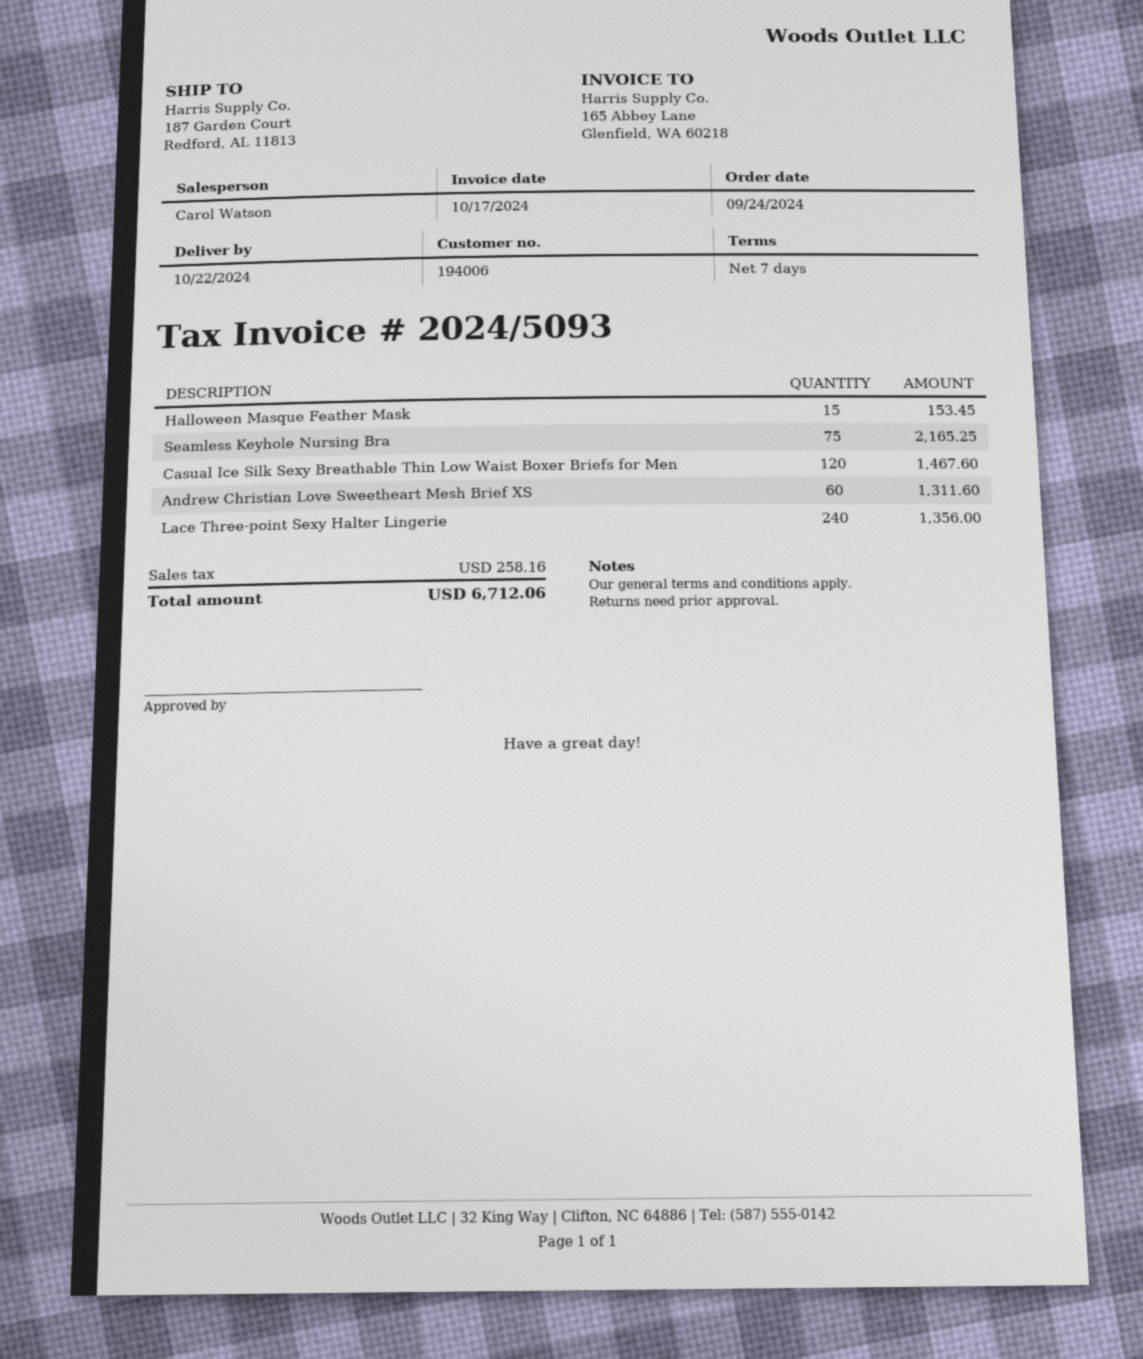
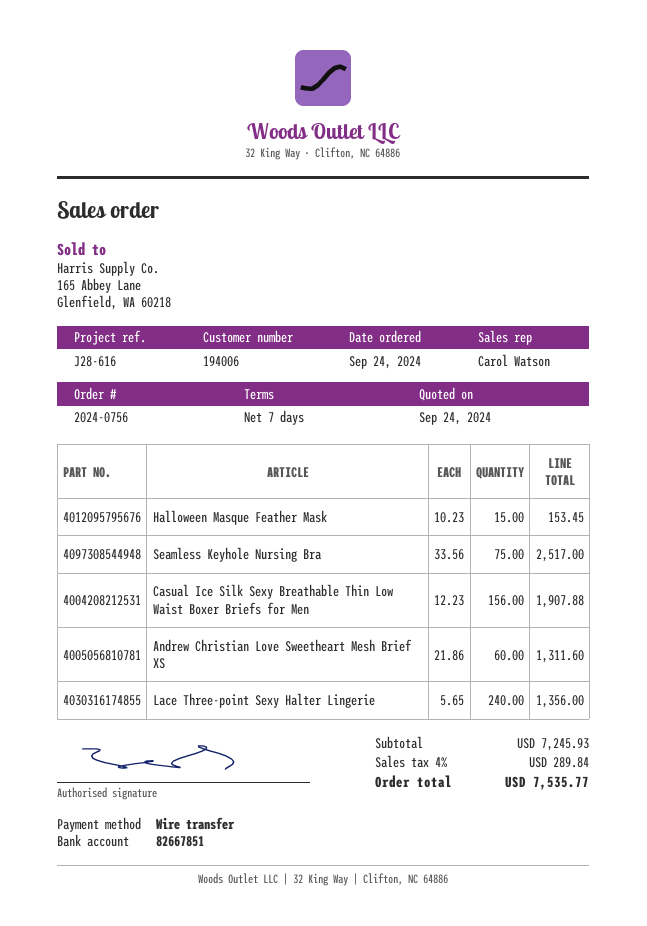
Seamless Keyhole Nursing Bra: 75 for 2165.25 -> 75 for 2517.00
Casual Ice Silk Sexy Breathable Thin Low Waist Boxer Briefs for Men: 120 for 1467.60 -> 156 for 1907.88
tax: 258.16 -> 289.84
total: 6712.06 -> 7535.77

